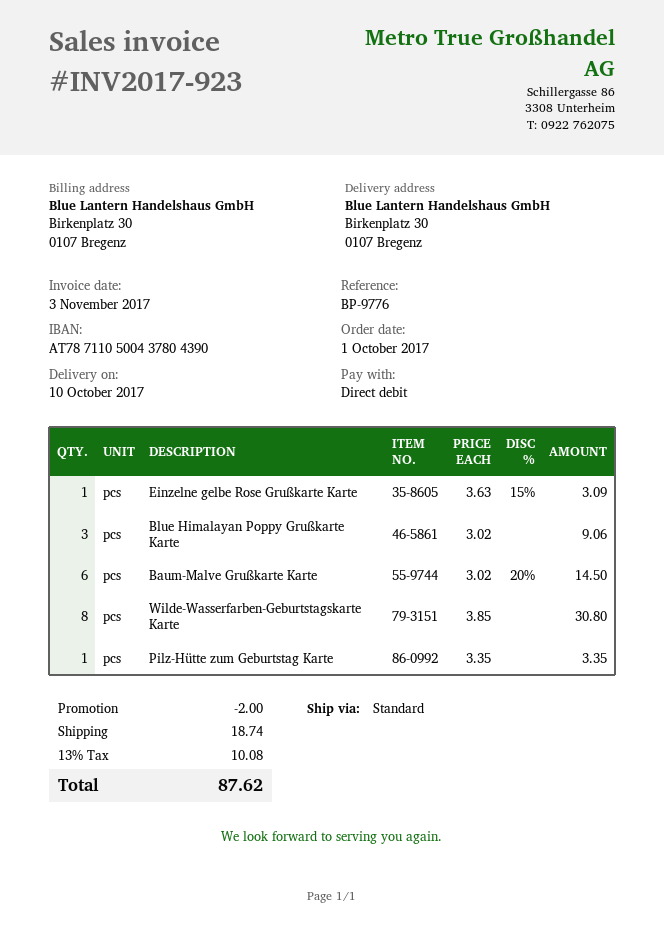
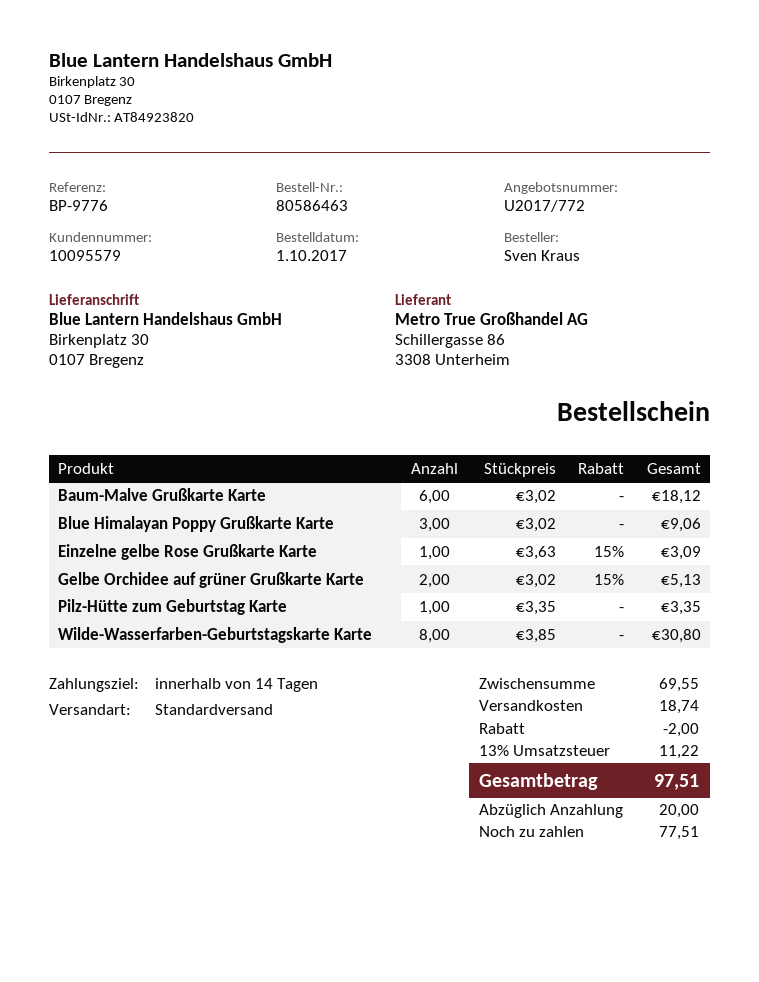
Baum-Malve Grußkarte Karte: 6 x 3.02 - 20% = 14.50 -> 6 x 3.02 = 18.12
Gelbe Orchidee auf grüner Grußkarte Karte: none -> 2 x 3.02 - 15% = 5.13
tax: 13% = 10.08 -> 13% = 11.22
total: 87.62 -> 97.51

